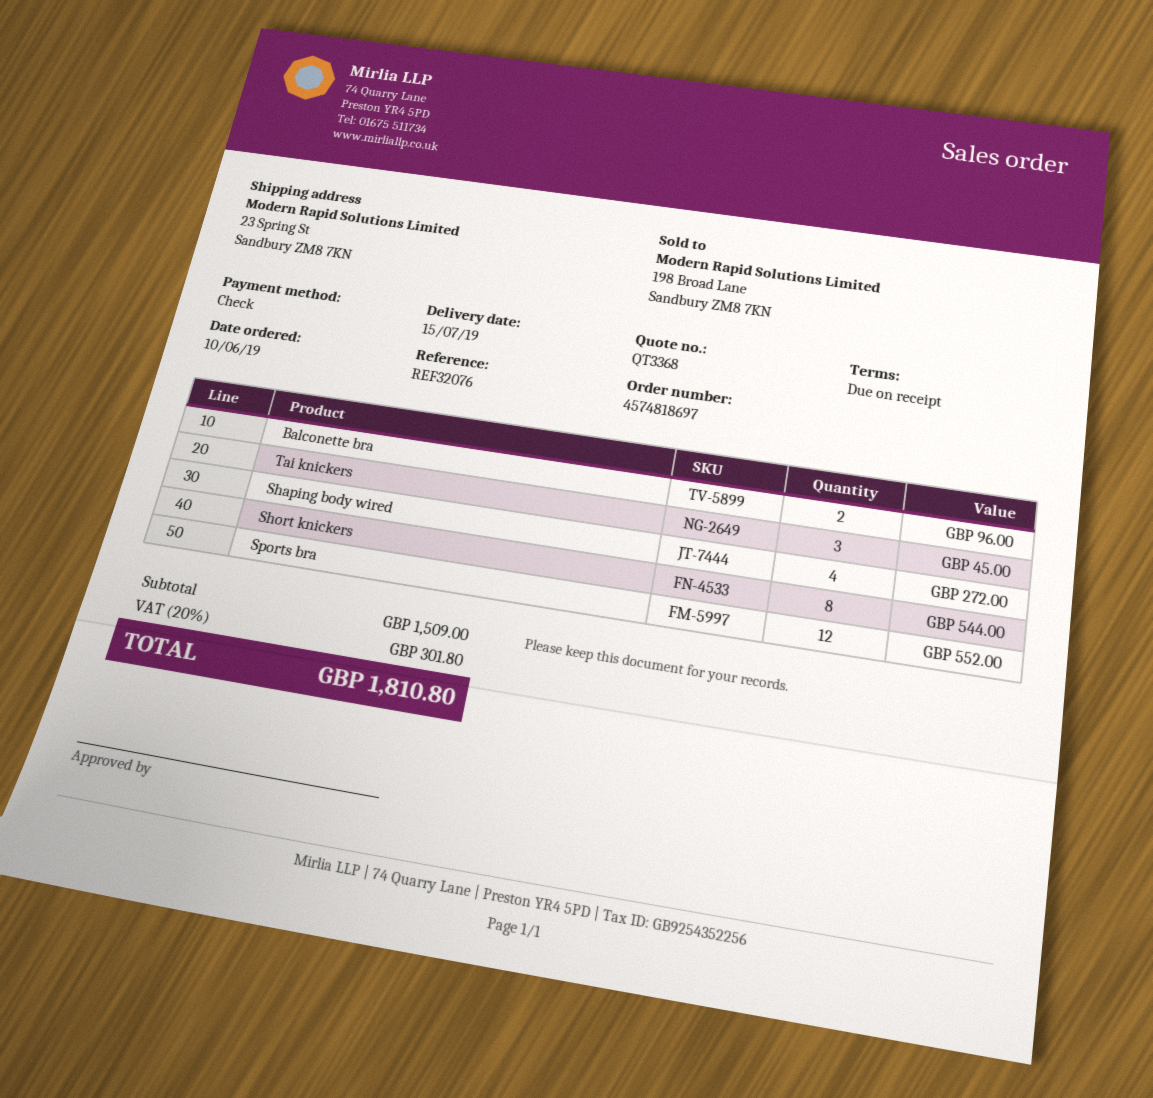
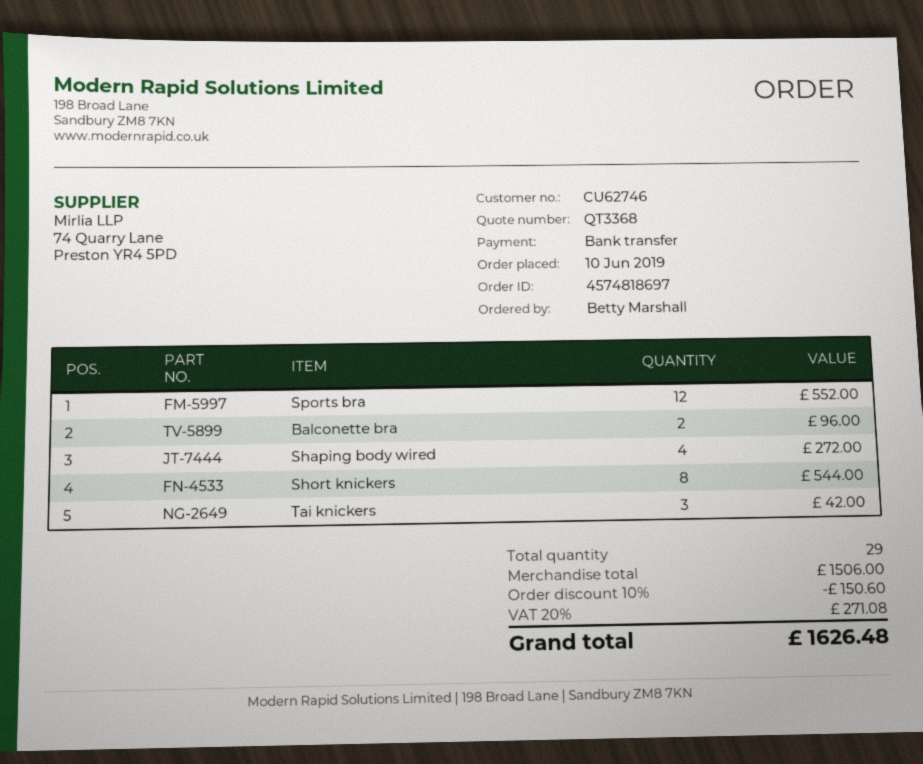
payment method: cheque -> bank transfer
Tai knickers: 3 for 45.00 -> 3 for 42.00
subtotal: 1509.00 -> 1506.00
discount: none -> 10% = 150.60
tax: 20% = 301.80 -> 20% = 271.08
total: 1810.80 -> 1626.48

